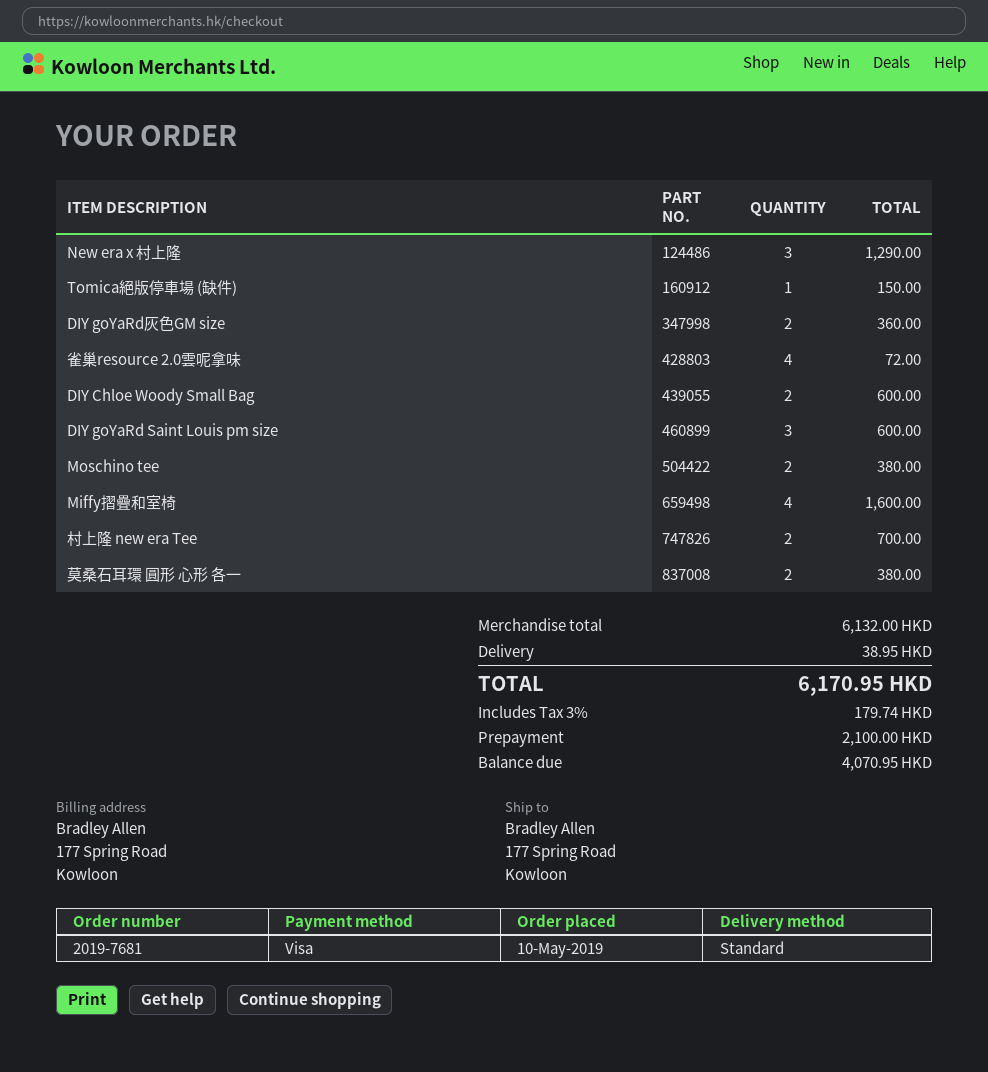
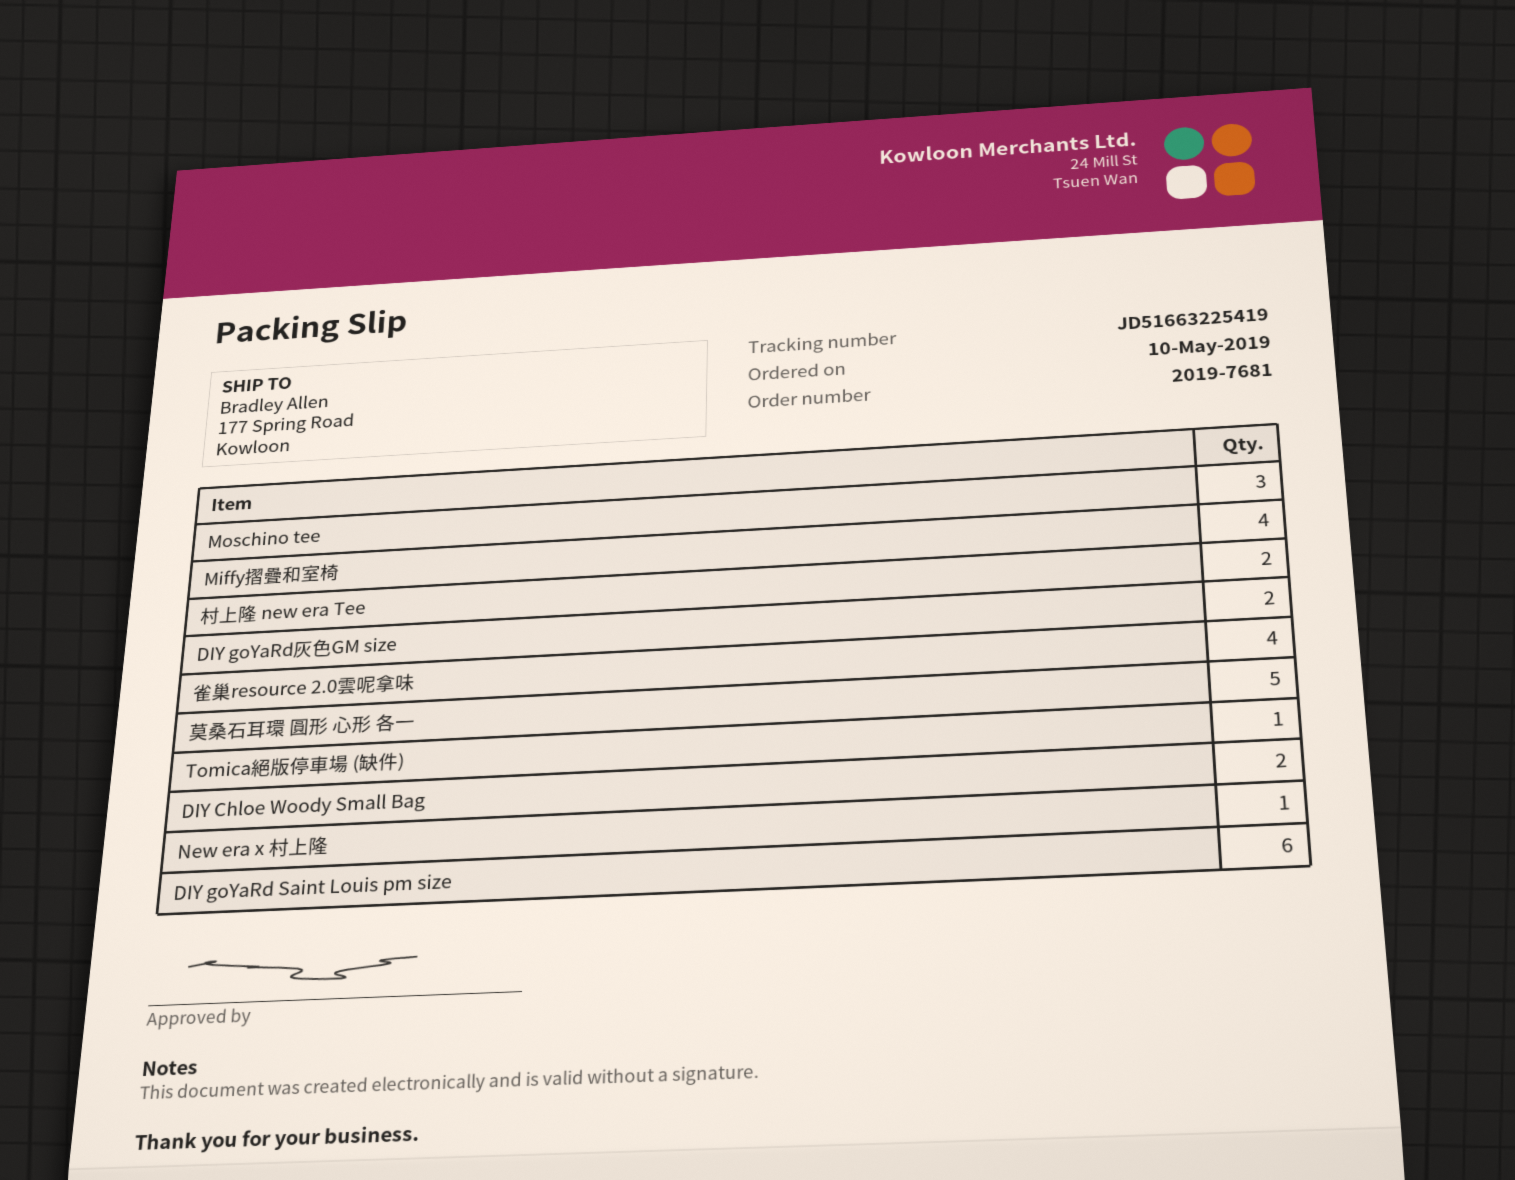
New era x 村上隆: 3 -> 1
DIY goYaRd Saint Louis pm size: 3 -> 6
Moschino tee: 2 -> 3
莫桑石耳環 圓形 心形 各一: 2 -> 5

